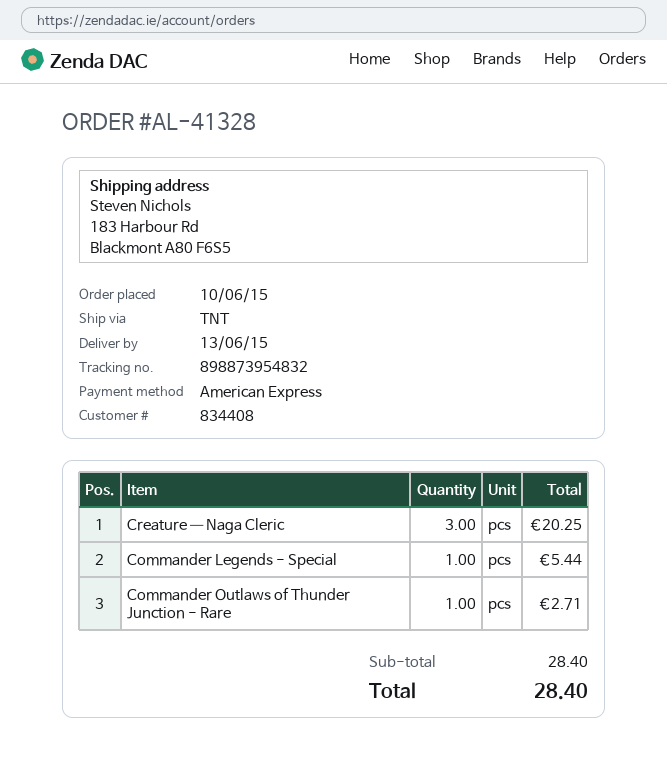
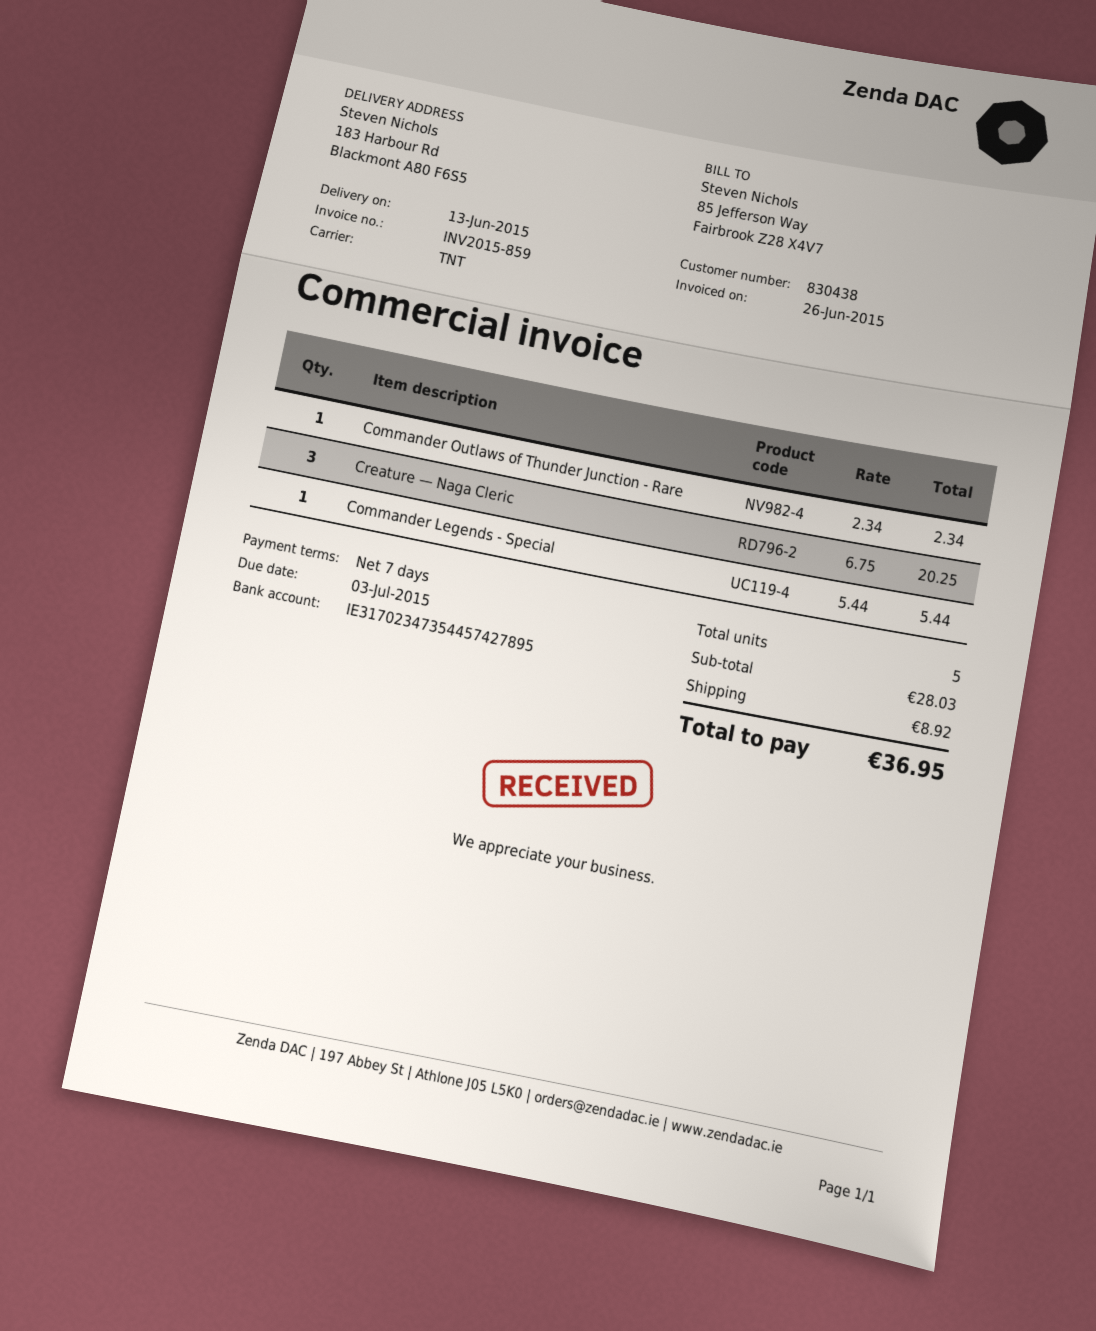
customer number: 834408 -> 830438
Commander Outlaws of Thunder Junction - Rare: 1 for 2.71 -> 1 for 2.34
subtotal: 28.40 -> 28.03
shipping: none -> 8.92
total: 28.40 -> 36.95

